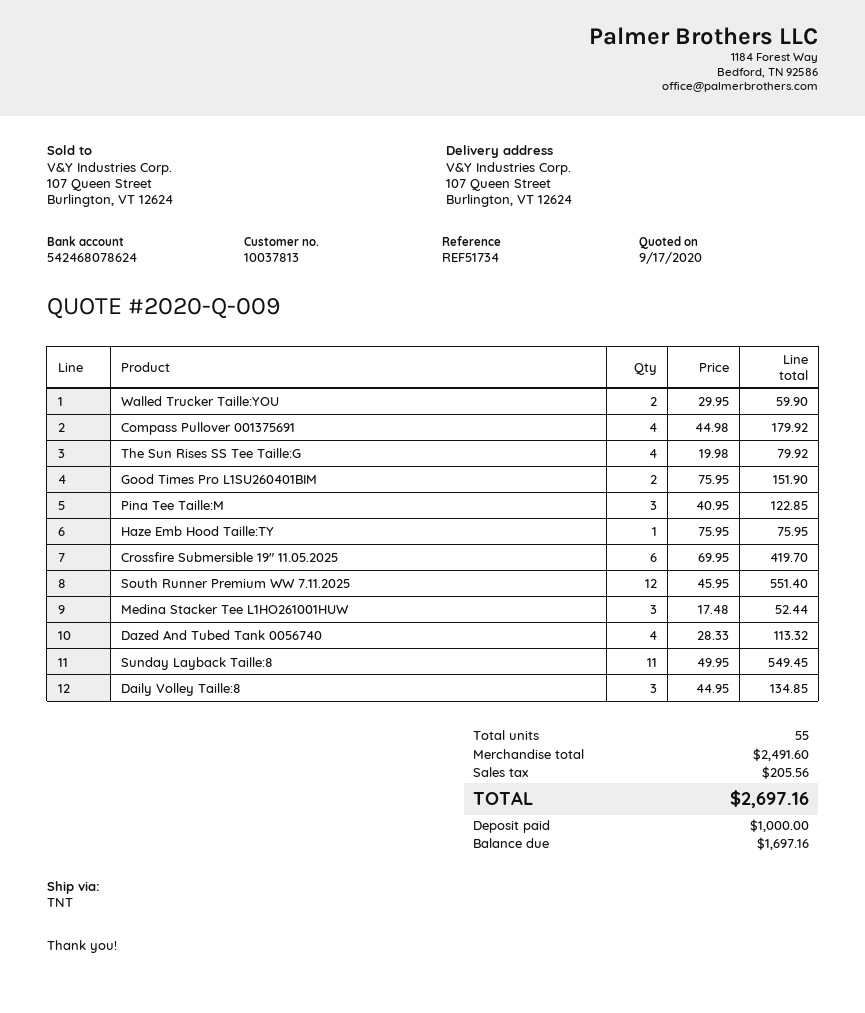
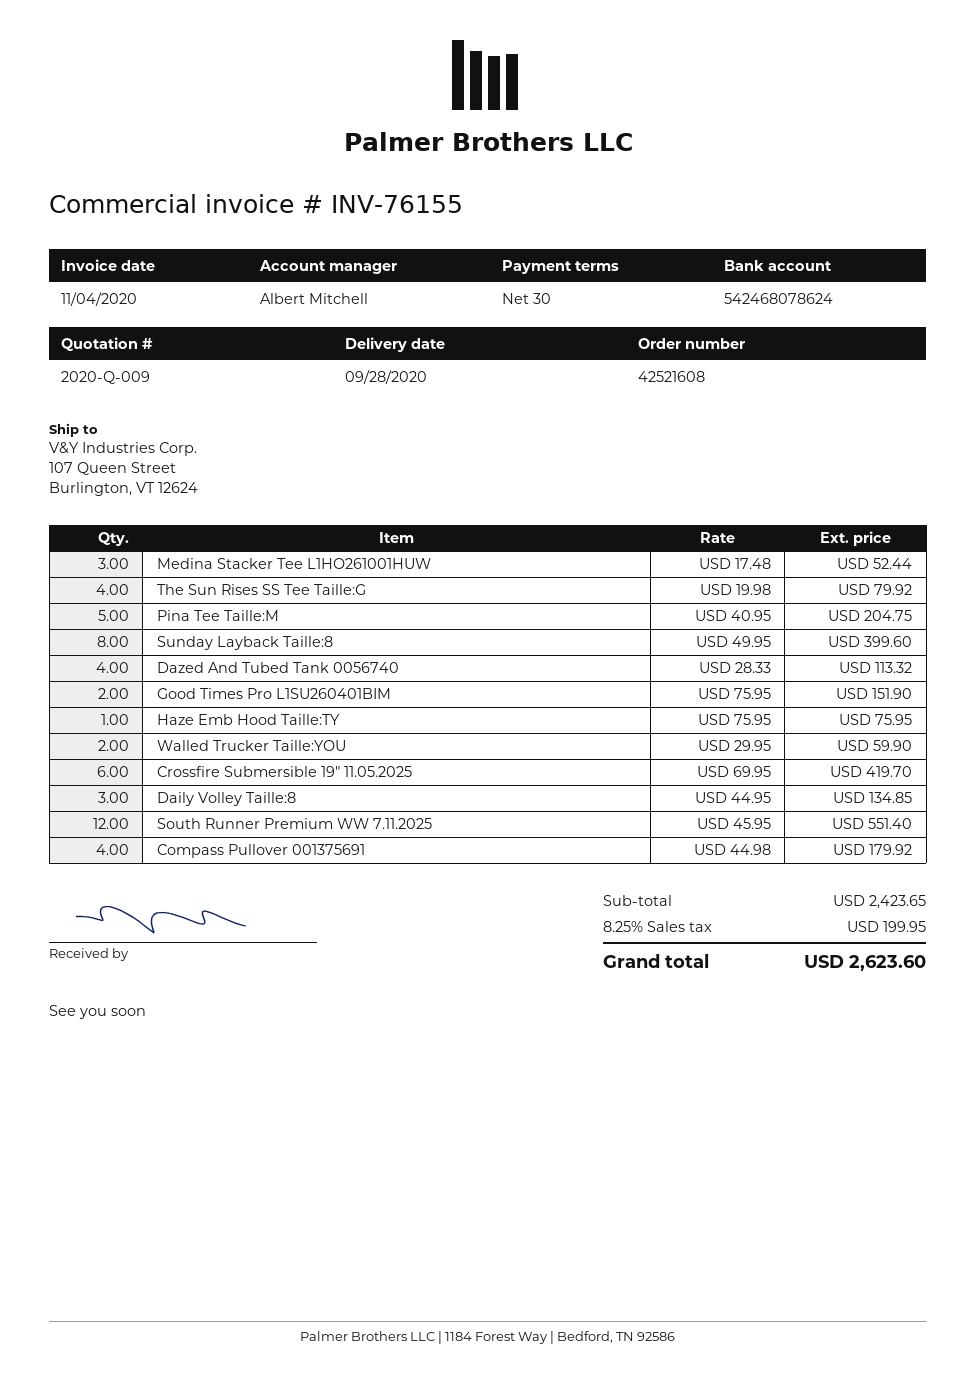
Pina Tee Taille:M: 3 x 40.95 = 122.85 -> 5 x 40.95 = 204.75
Sunday Layback Taille:8: 11 x 49.95 = 549.45 -> 8 x 49.95 = 399.60
subtotal: 2491.60 -> 2423.65
tax: 205.56 -> 199.95
total: 2697.16 -> 2623.60

